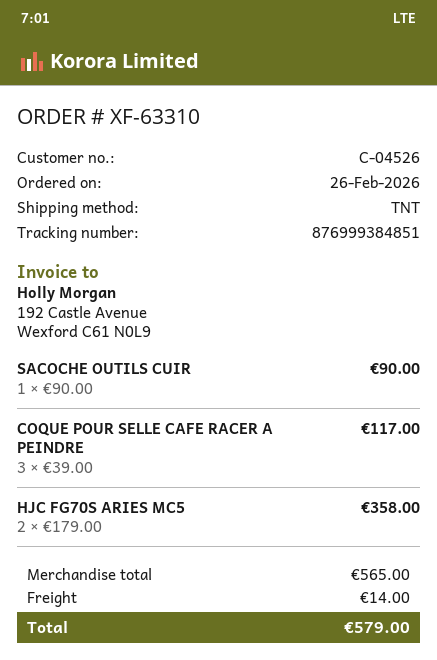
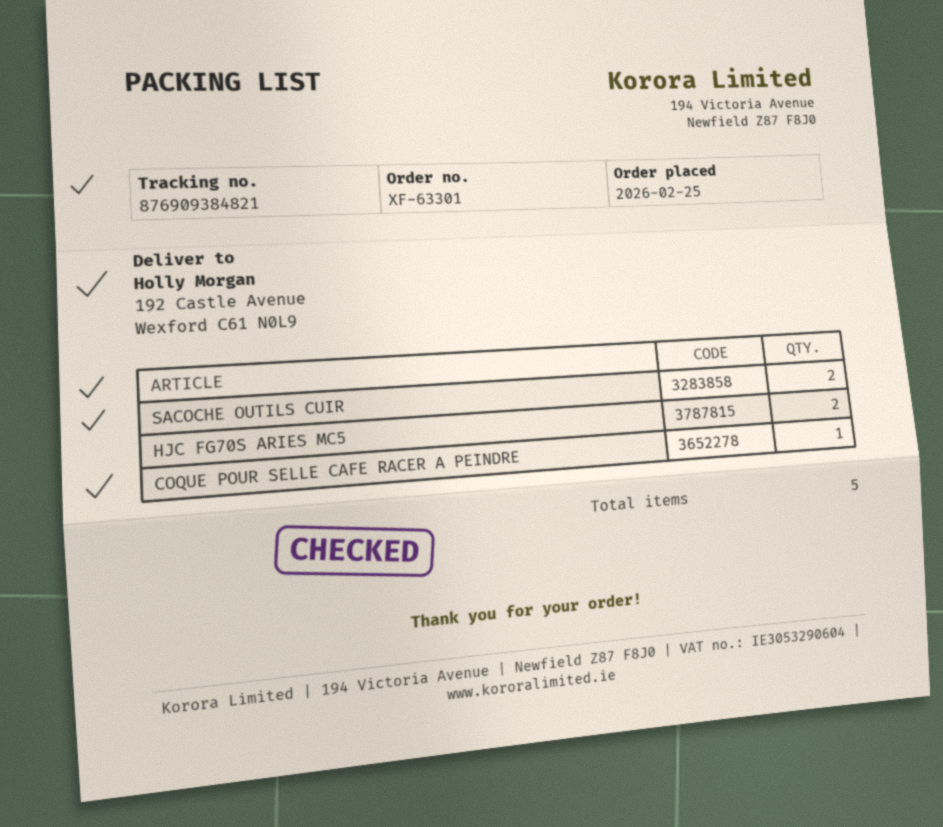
order number: XF-63310 -> XF-63301
order date: 2026-02-26 -> 2026-02-25
tracking number: 876999384851 -> 876909384821
SACOCHE OUTILS CUIR: 1 -> 2
COQUE POUR SELLE CAFE RACER A PEINDRE: 3 -> 1

